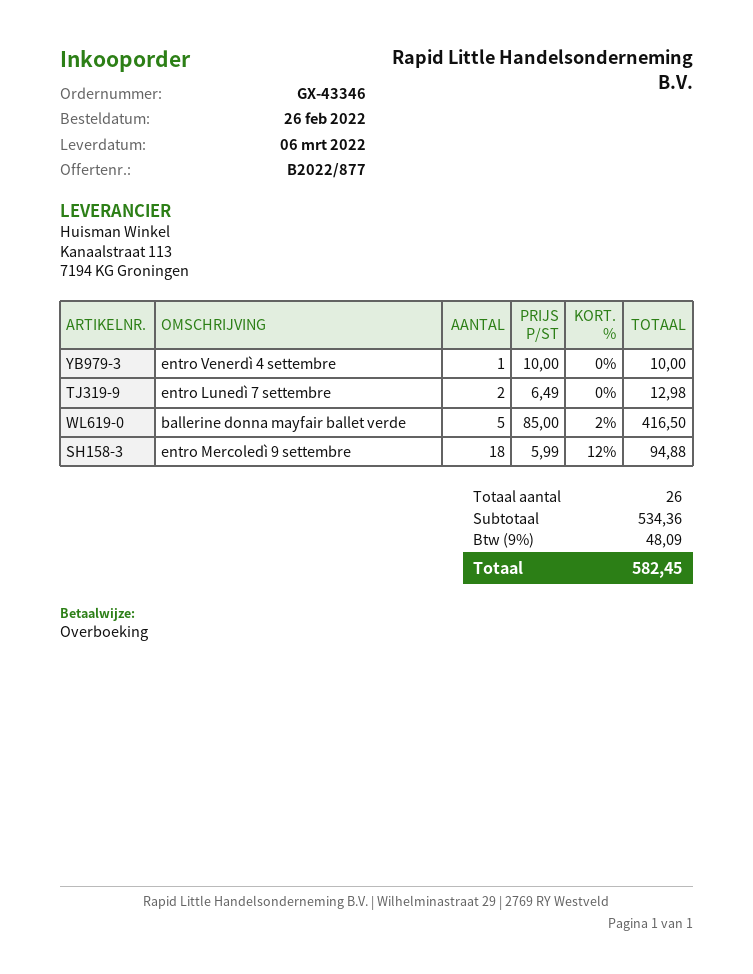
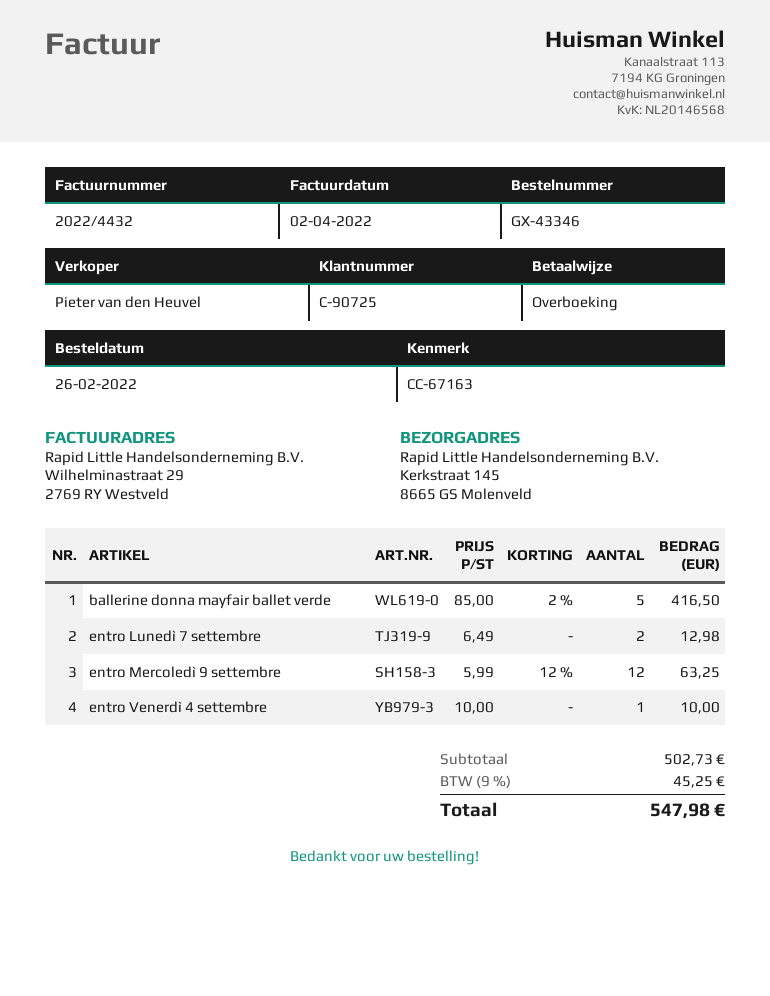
entro Mercoledì 9 settembre: 18 x 5.99 - 12% = 94.88 -> 12 x 5.99 - 12% = 63.25
subtotal: 534.36 -> 502.73
tax: 9% = 48.09 -> 9% = 45.25
total: 582.45 -> 547.98

